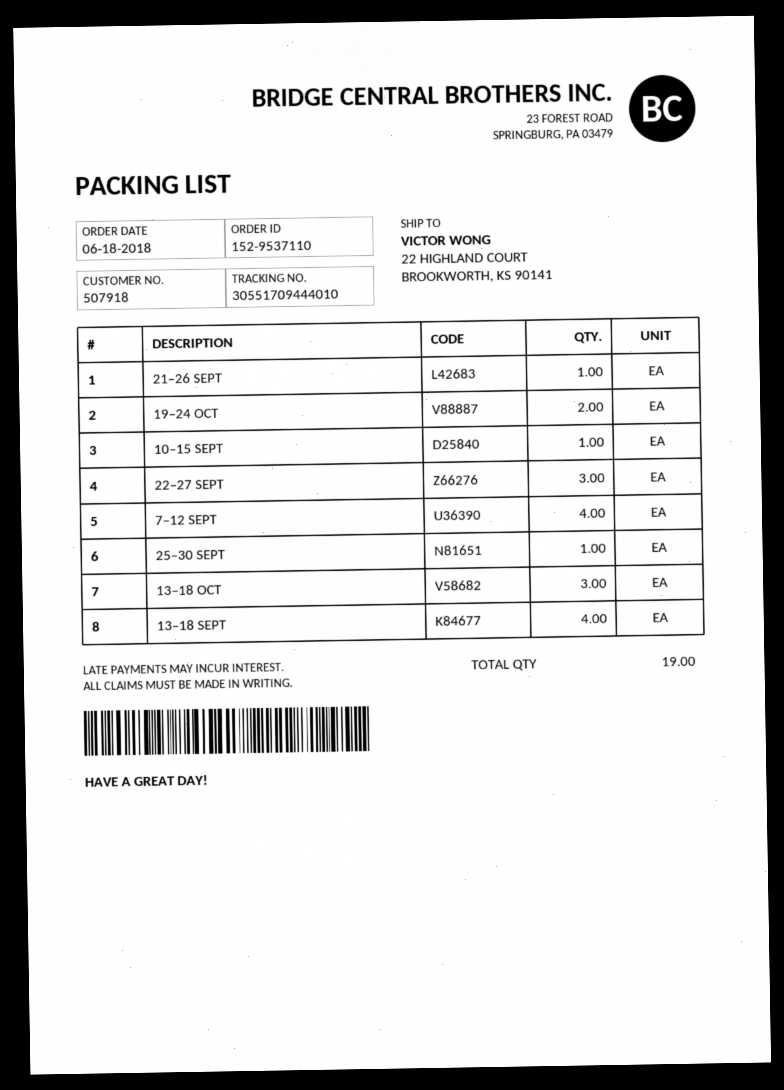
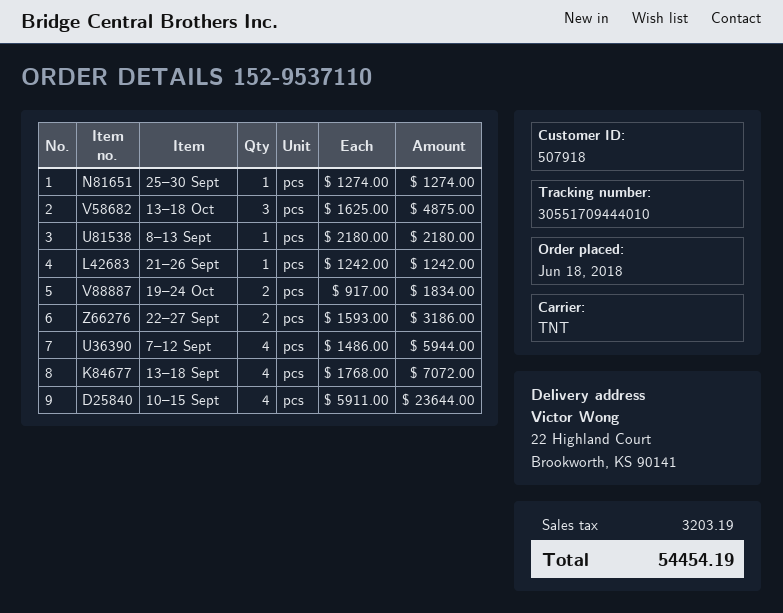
10–15 SEPT: 1 -> 4
22–27 SEPT: 3 -> 2
8–13 Sept: none -> 1

